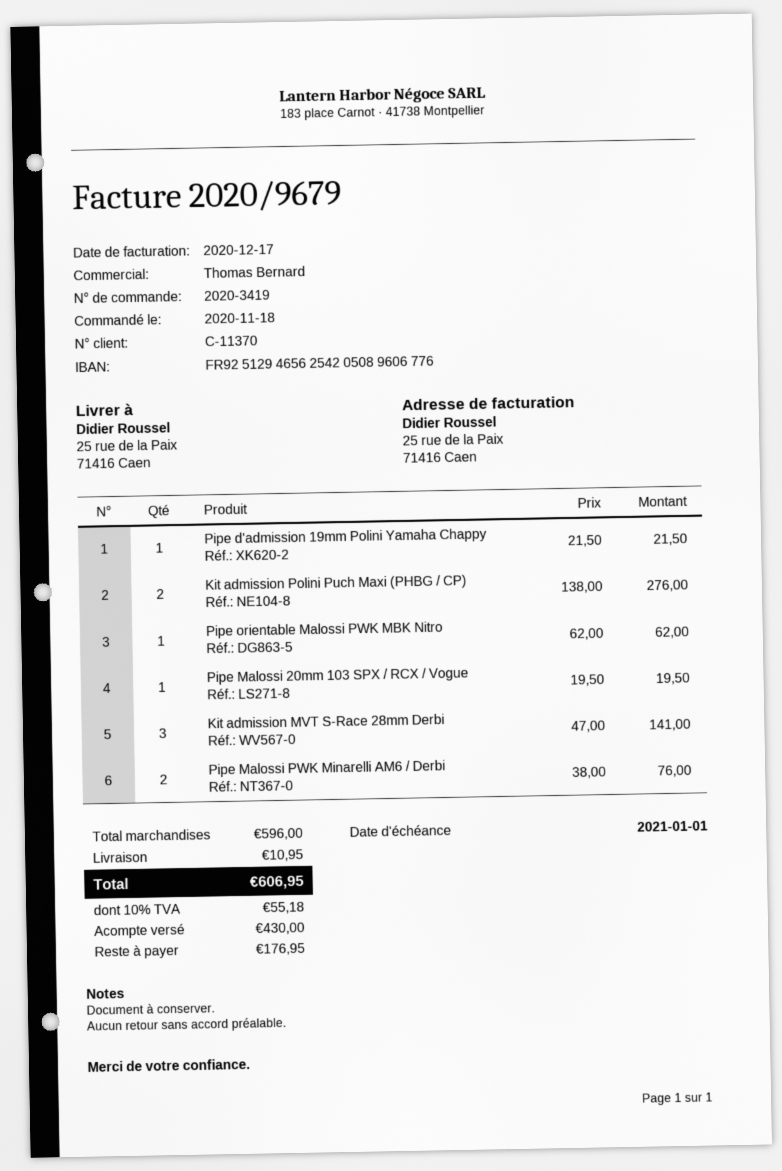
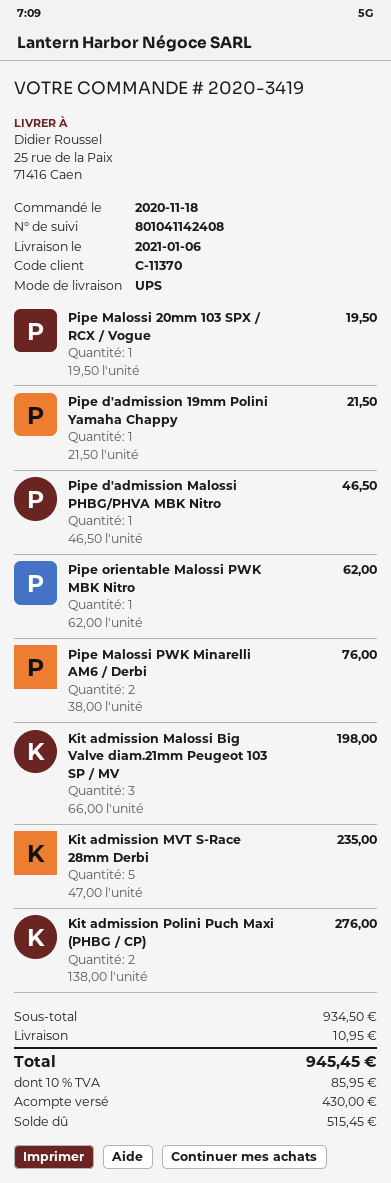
Kit admission MVT S-Race 28mm Derbi: 3 x 47.00 = 141.00 -> 5 x 47.00 = 235.00
Pipe d'admission Malossi PHBG/PHVA MBK Nitro: none -> 1 x 46.50 = 46.50
Kit admission Malossi Big Valve diam.21mm Peugeot 103 SP / MV: none -> 3 x 66.00 = 198.00
subtotal: 596.00 -> 934.50
tax: 10% = 55.18 -> 10% = 85.95
total: 606.95 -> 945.45
balance: 176.95 -> 515.45

